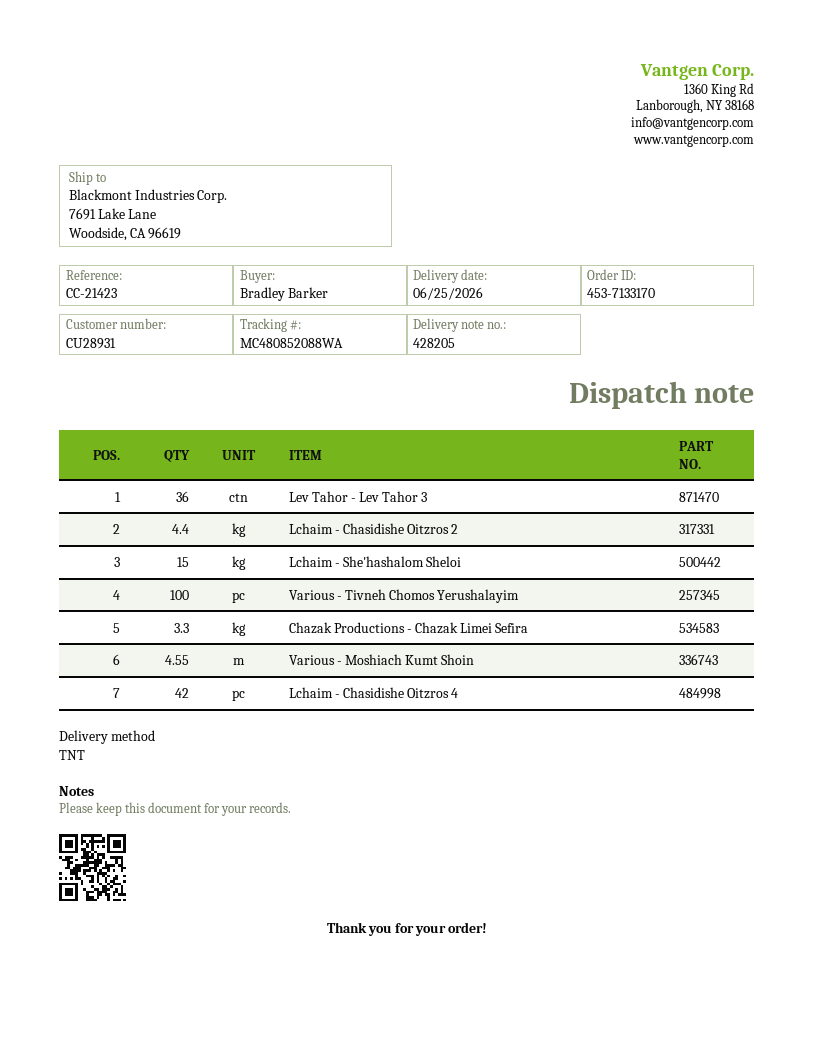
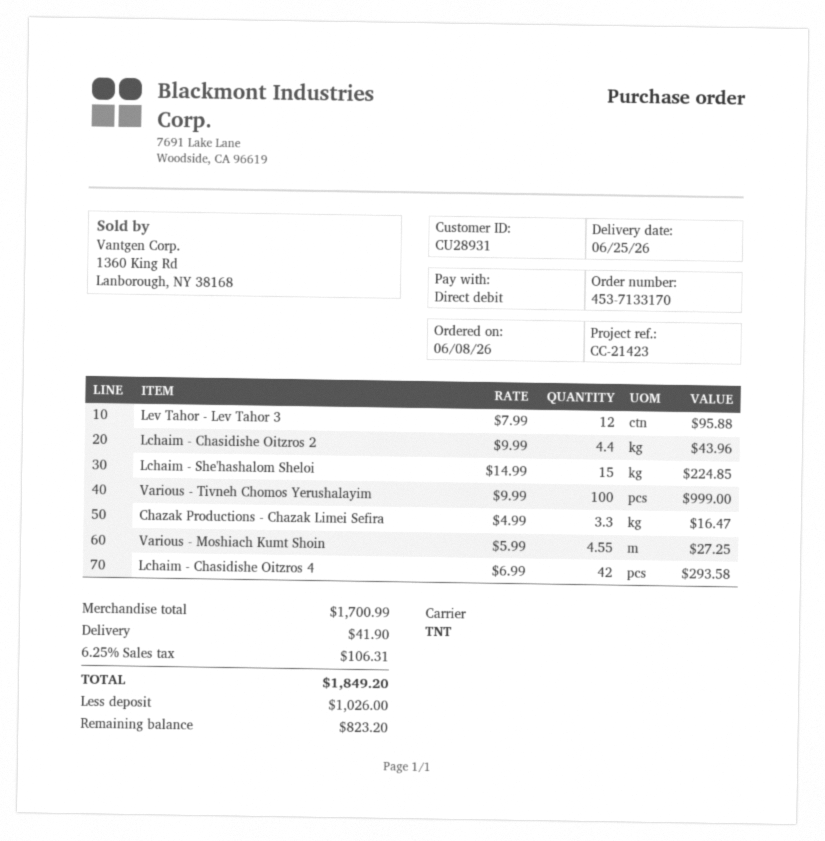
Lev Tahor - Lev Tahor 3: 36 -> 12

